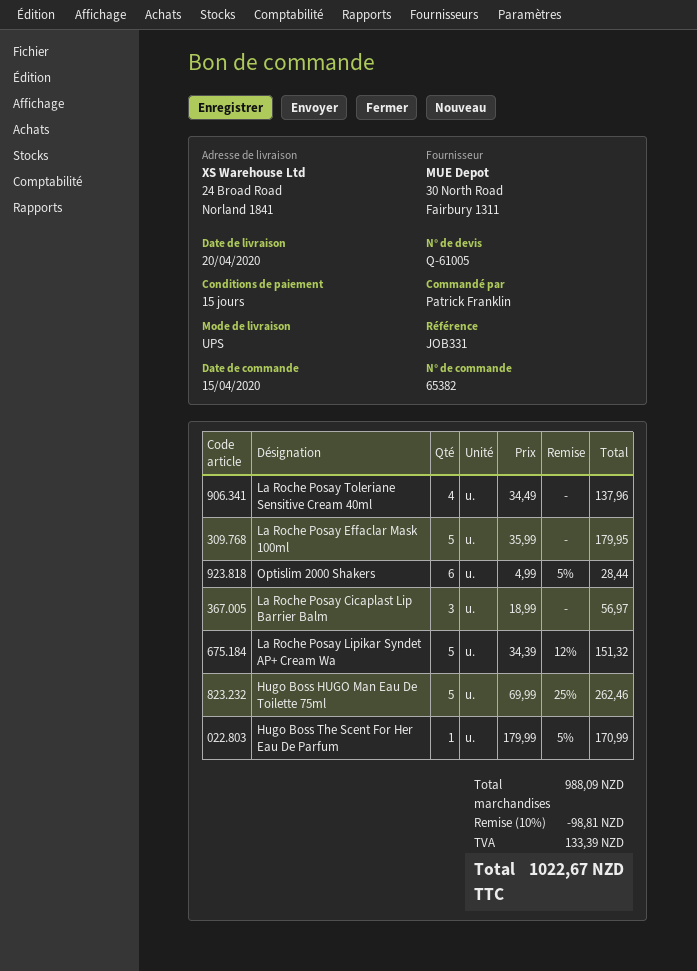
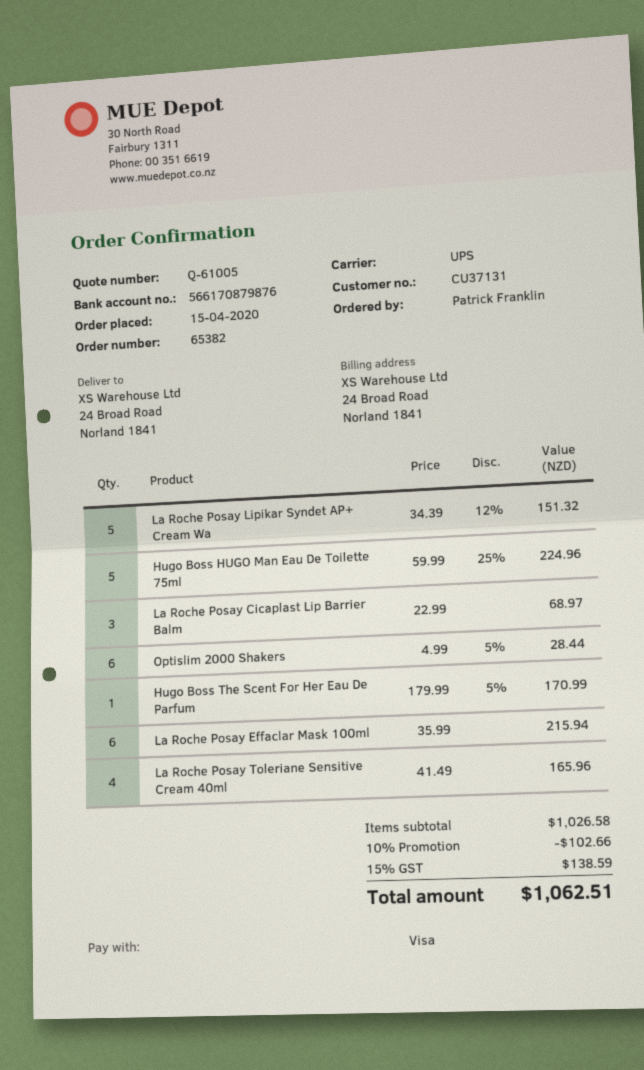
La Roche Posay Toleriane Sensitive Cream 40ml: 4 x 34.49 = 137.96 -> 4 x 41.49 = 165.96
La Roche Posay Effaclar Mask 100ml: 5 x 35.99 = 179.95 -> 6 x 35.99 = 215.94
La Roche Posay Cicaplast Lip Barrier Balm: 3 x 18.99 = 56.97 -> 3 x 22.99 = 68.97
Hugo Boss HUGO Man Eau De Toilette 75ml: 5 x 69.99 - 25% = 262.46 -> 5 x 59.99 - 25% = 224.96
subtotal: 988.09 -> 1026.58
discount: 10% = 98.81 -> 10% = 102.66
tax: 133.39 -> 138.59
total: 1022.67 -> 1062.51

